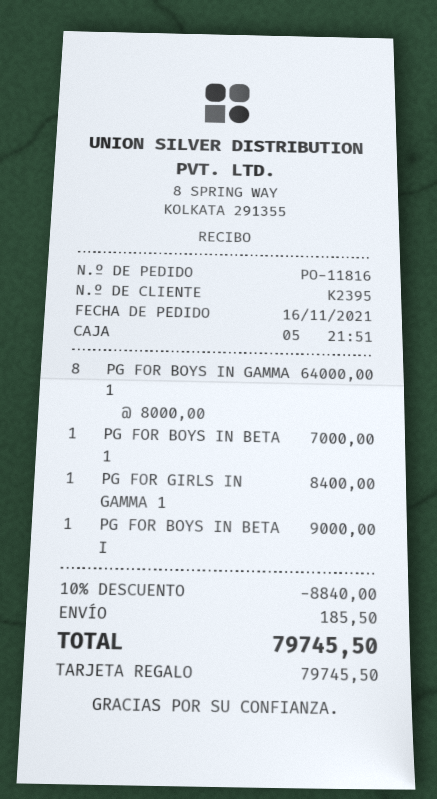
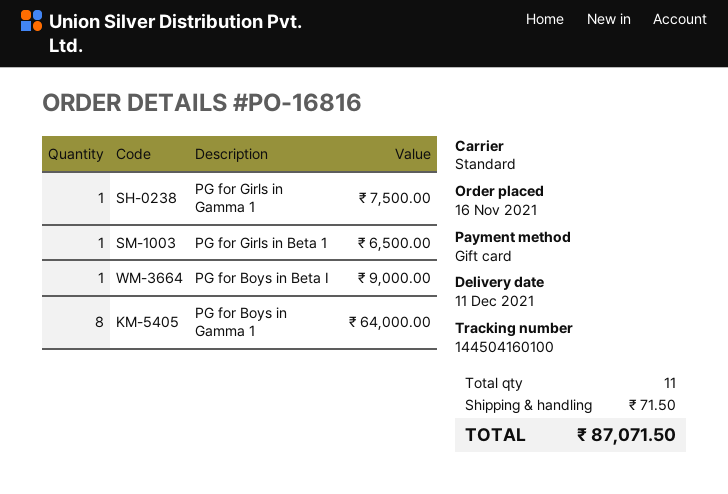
order number: PO-11816 -> PO-16816
PG FOR BOYS IN BETA 1: 1 for 7000.00 -> none
PG FOR GIRLS IN GAMMA 1: 1 for 8400.00 -> 1 for 7500.00
PG for Girls in Beta 1: none -> 1 for 6500.00
discount: 10% = 8840.00 -> none
shipping: 185.50 -> 71.50
total: 79745.50 -> 87071.50

